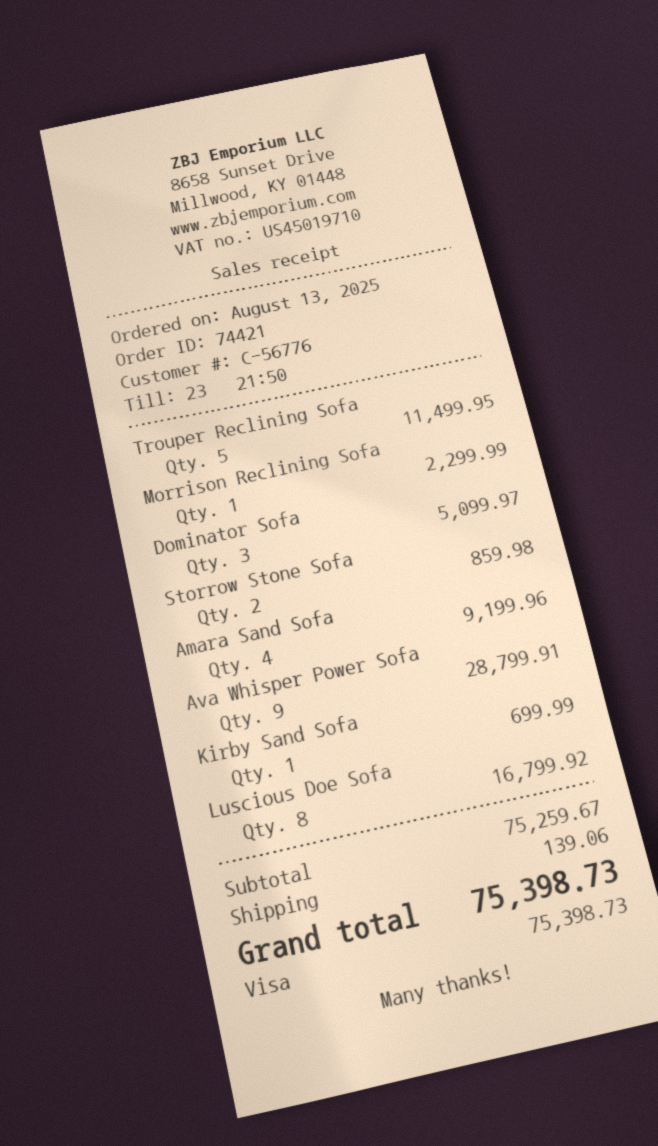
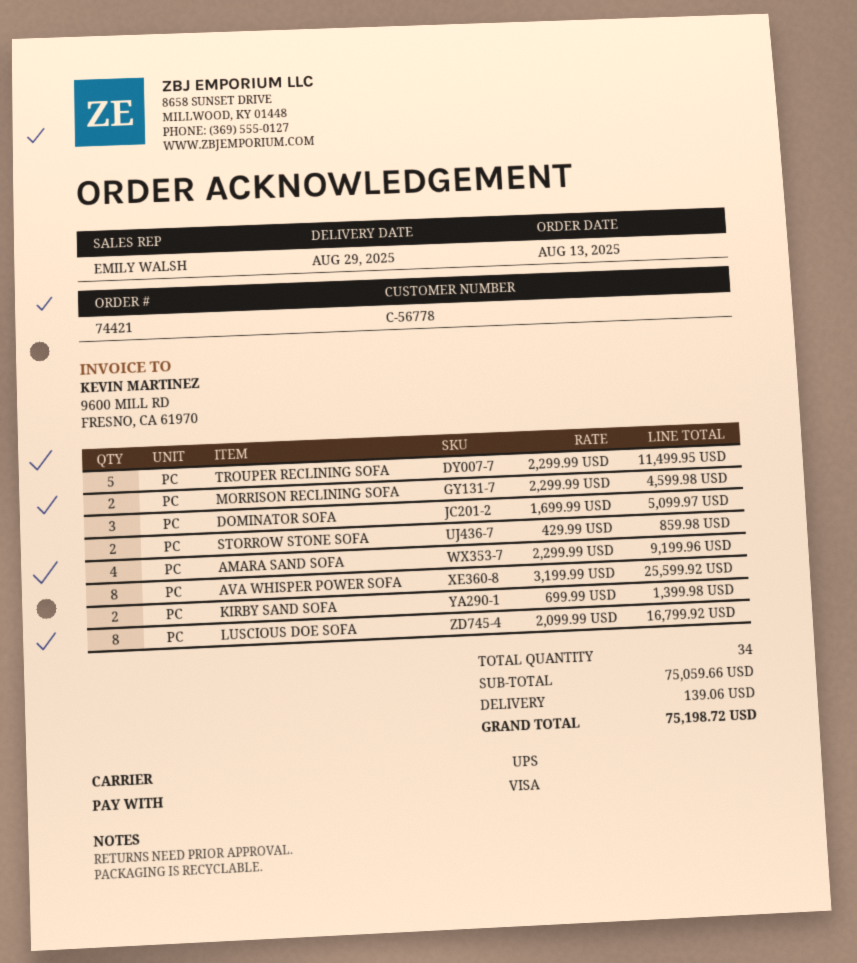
customer number: C-56776 -> C-56778
Morrison Reclining Sofa: 1 for 2299.99 -> 2 for 4599.98
Ava Whisper Power Sofa: 9 for 28799.91 -> 8 for 25599.92
Kirby Sand Sofa: 1 for 699.99 -> 2 for 1399.98
subtotal: 75259.67 -> 75059.66
total: 75398.73 -> 75198.72

